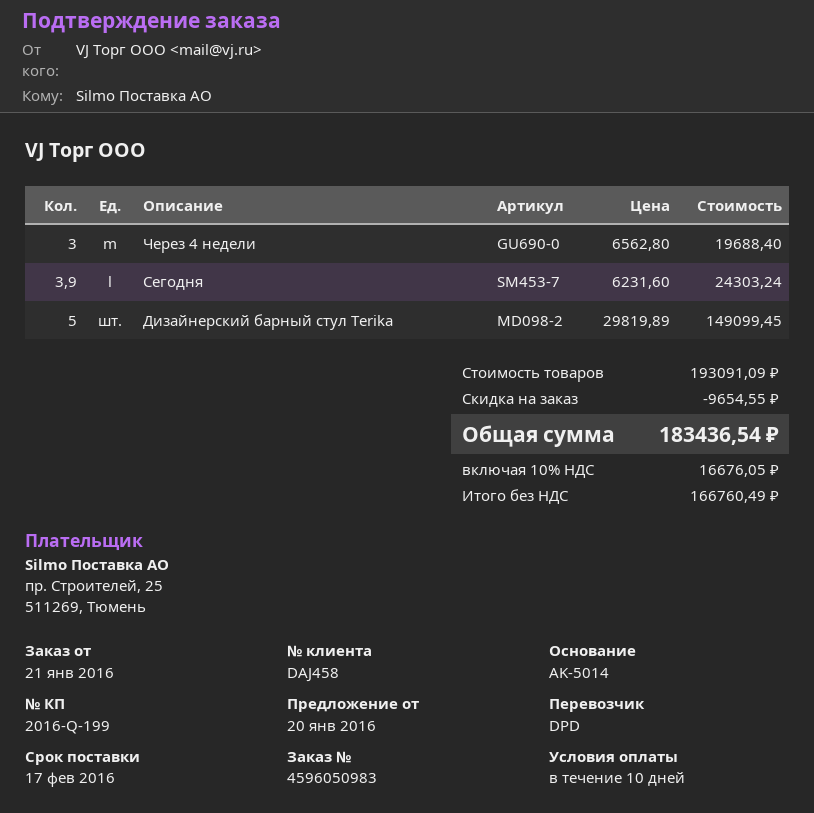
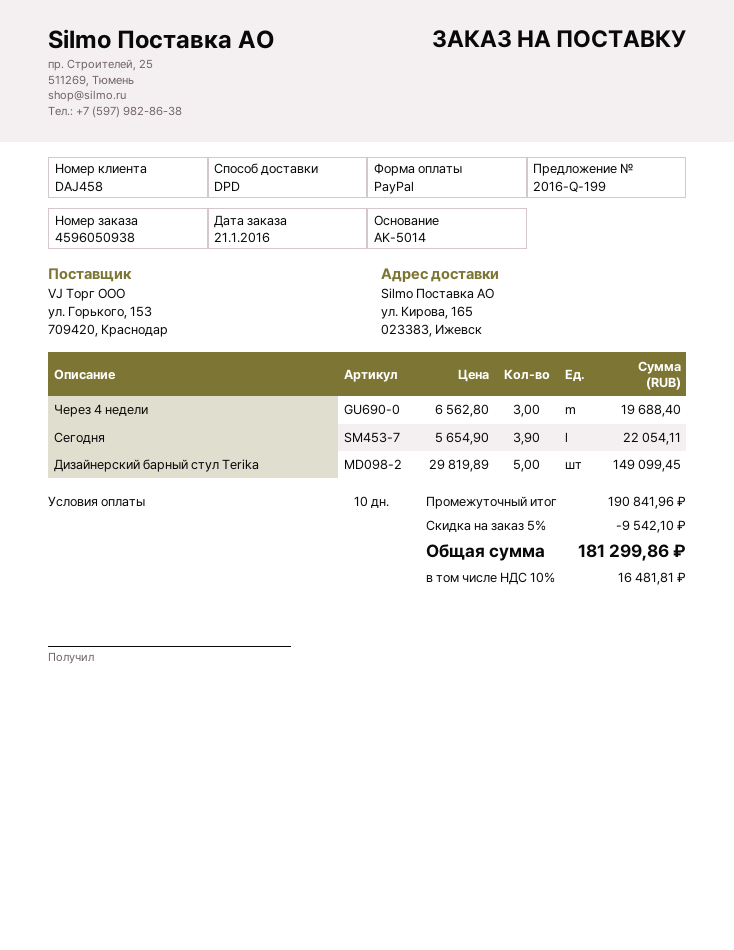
order number: 4596050983 -> 4596050938
Сегодня: 3.9 x 6231.60 = 24303.24 -> 3.9 x 5654.90 = 22054.11
subtotal: 193091.09 -> 190841.96
discount: 9654.55 -> 9542.10
tax: 10% = 16676.05 -> 10% = 16481.81
total: 183436.54 -> 181299.86

